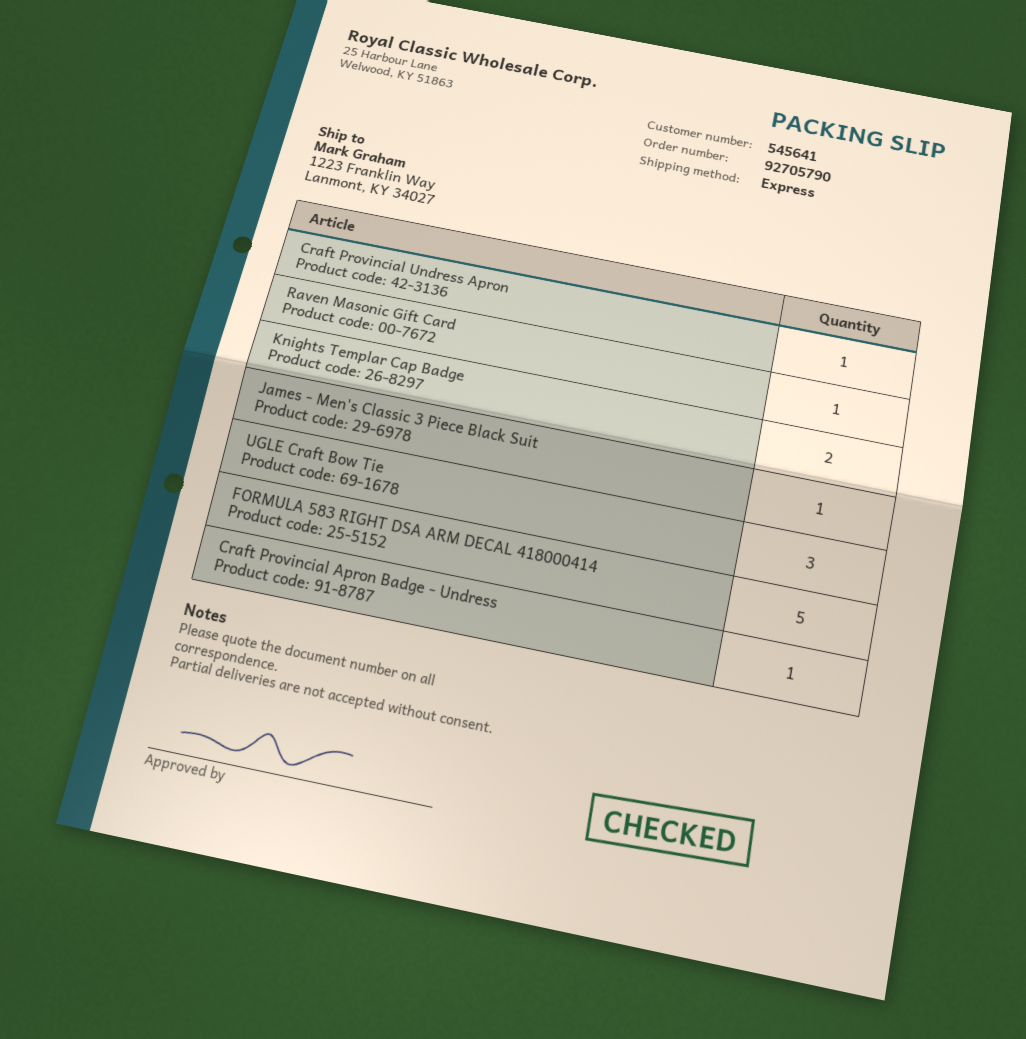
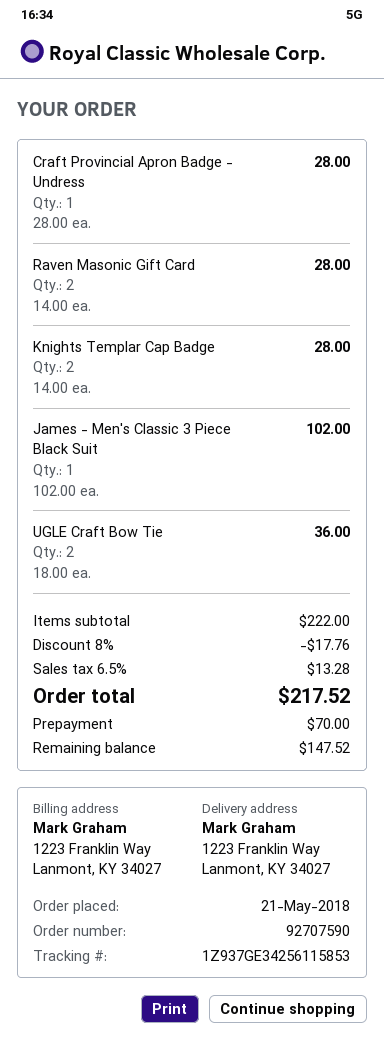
order number: 92705790 -> 92707590
Craft Provincial Undress Apron: 1 -> none
Raven Masonic Gift Card: 1 -> 2
UGLE Craft Bow Tie: 3 -> 2
FORMULA 583 RIGHT DSA ARM DECAL 418000414: 5 -> none

